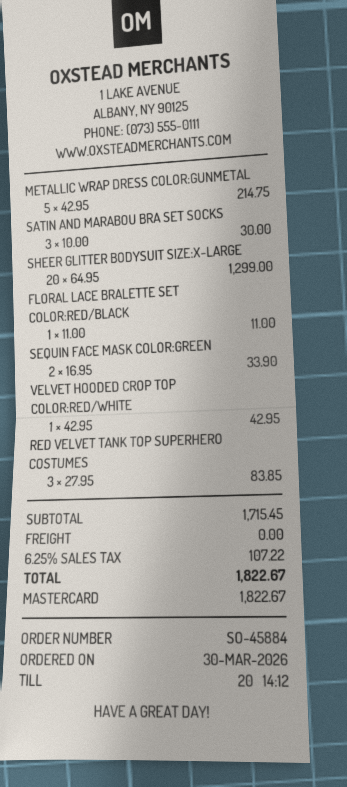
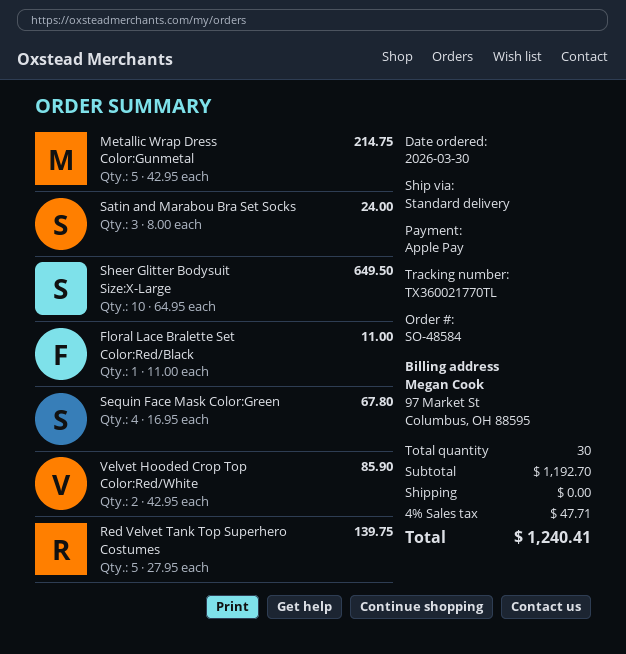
order number: SO-45884 -> SO-48584
payment method: Mastercard -> Apple Pay
SATIN AND MARABOU BRA SET SOCKS: 3 x 10.00 = 30.00 -> 3 x 8.00 = 24.00
SHEER GLITTER BODYSUIT SIZE:X-LARGE: 20 x 64.95 = 1299.00 -> 10 x 64.95 = 649.50
SEQUIN FACE MASK COLOR:GREEN: 2 x 16.95 = 33.90 -> 4 x 16.95 = 67.80
VELVET HOODED CROP TOP COLOR:RED/WHITE: 1 x 42.95 = 42.95 -> 2 x 42.95 = 85.90
RED VELVET TANK TOP SUPERHERO COSTUMES: 3 x 27.95 = 83.85 -> 5 x 27.95 = 139.75
subtotal: 1715.45 -> 1192.70
tax: 6.25% = 107.22 -> 4% = 47.71
total: 1822.67 -> 1240.41

